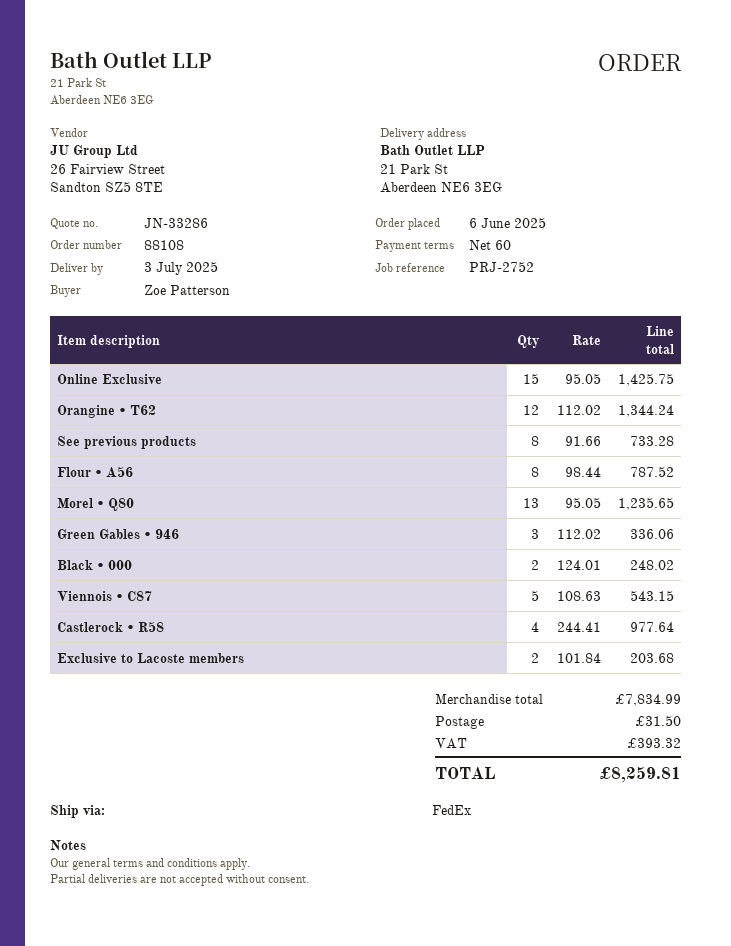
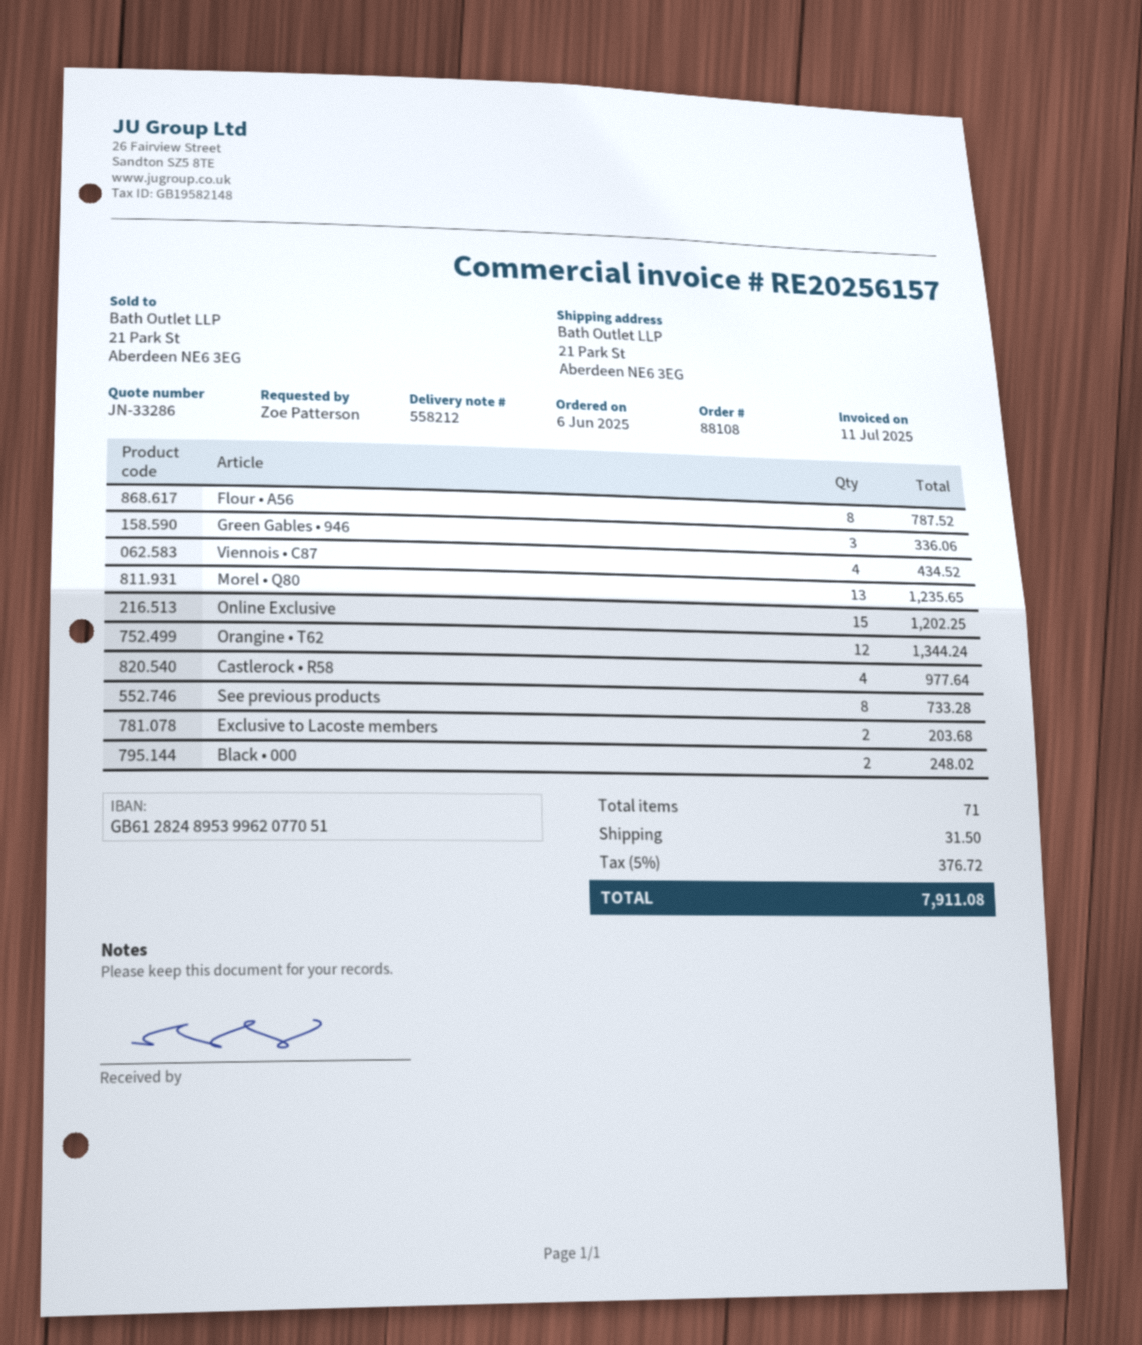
Online Exclusive: 15 for 1425.75 -> 15 for 1202.25
Viennois • C87: 5 for 543.15 -> 4 for 434.52
tax: 393.32 -> 376.72
total: 8259.81 -> 7911.08

